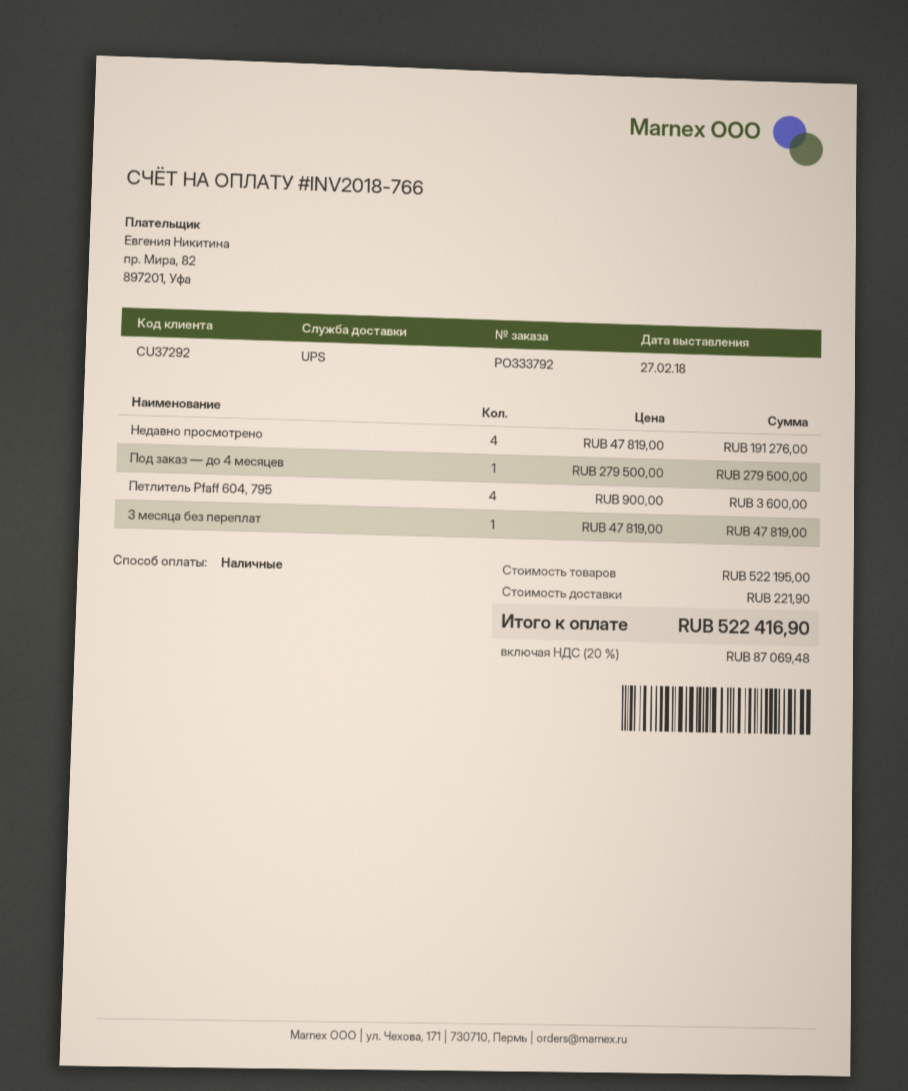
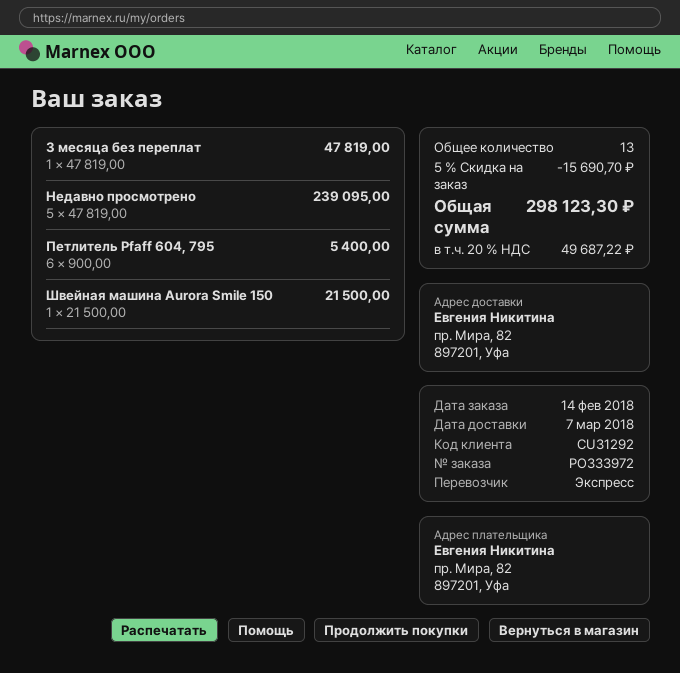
order number: PO333792 -> PO333972
customer number: CU37292 -> CU31292
shipping method: UPS -> express
Недавно просмотрено: 4 x 47819.00 = 191276.00 -> 5 x 47819.00 = 239095.00
Под заказ — до 4 месяцев: 1 x 279500.00 = 279500.00 -> none
Петлитель Pfaff 604, 795: 4 x 900.00 = 3600.00 -> 6 x 900.00 = 5400.00
Швейная машина Aurora Smile 150: none -> 1 x 21500.00 = 21500.00
discount: none -> 5% = 15690.70
shipping: 221.90 -> none
tax: 20% = 87069.48 -> 20% = 49687.22
total: 522416.90 -> 298123.30

